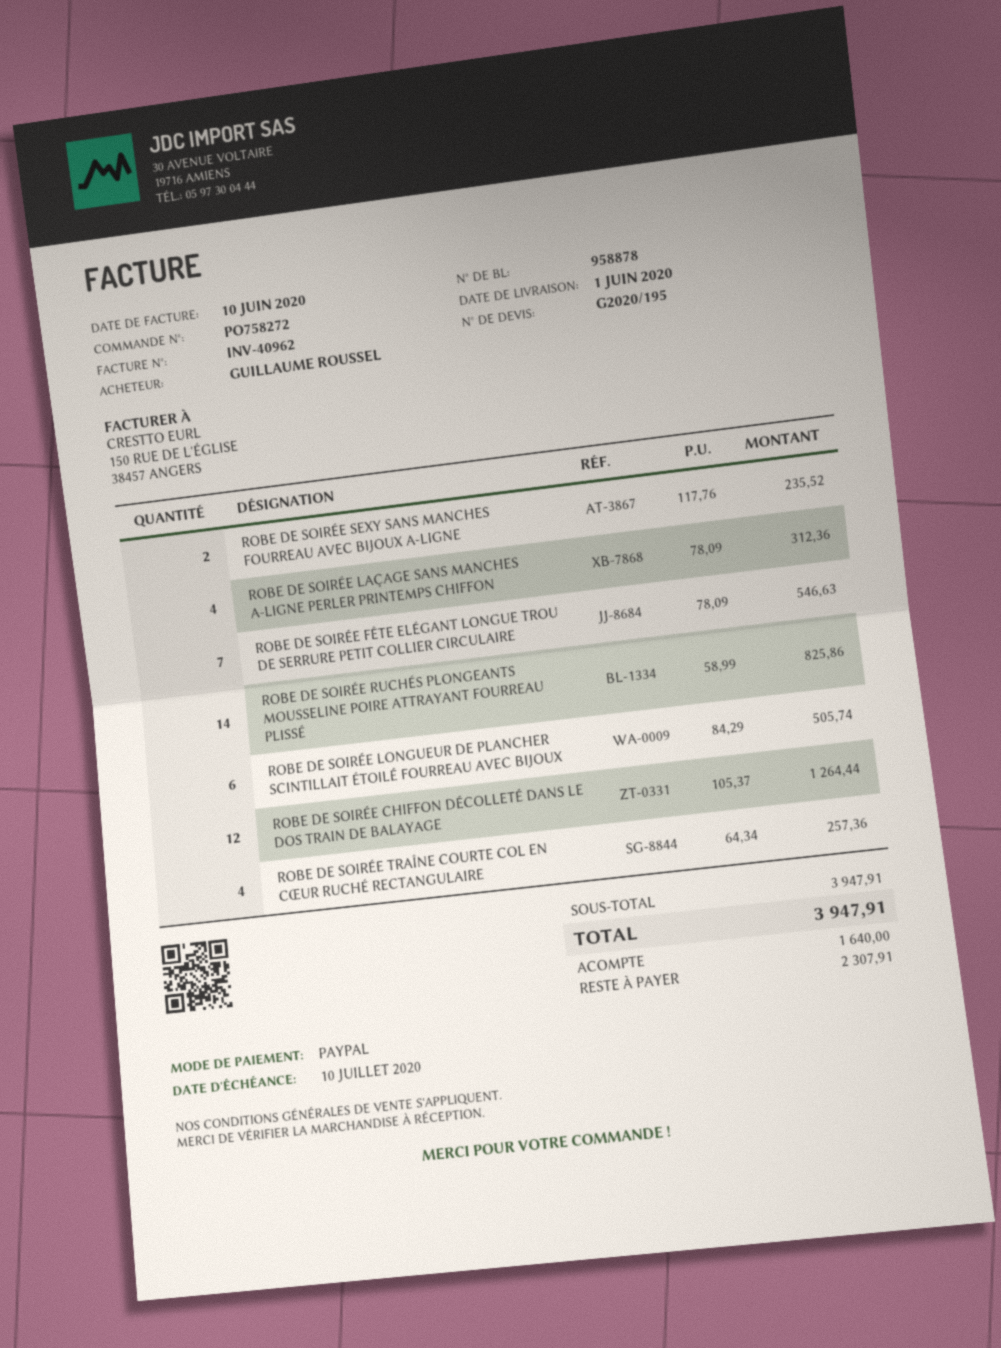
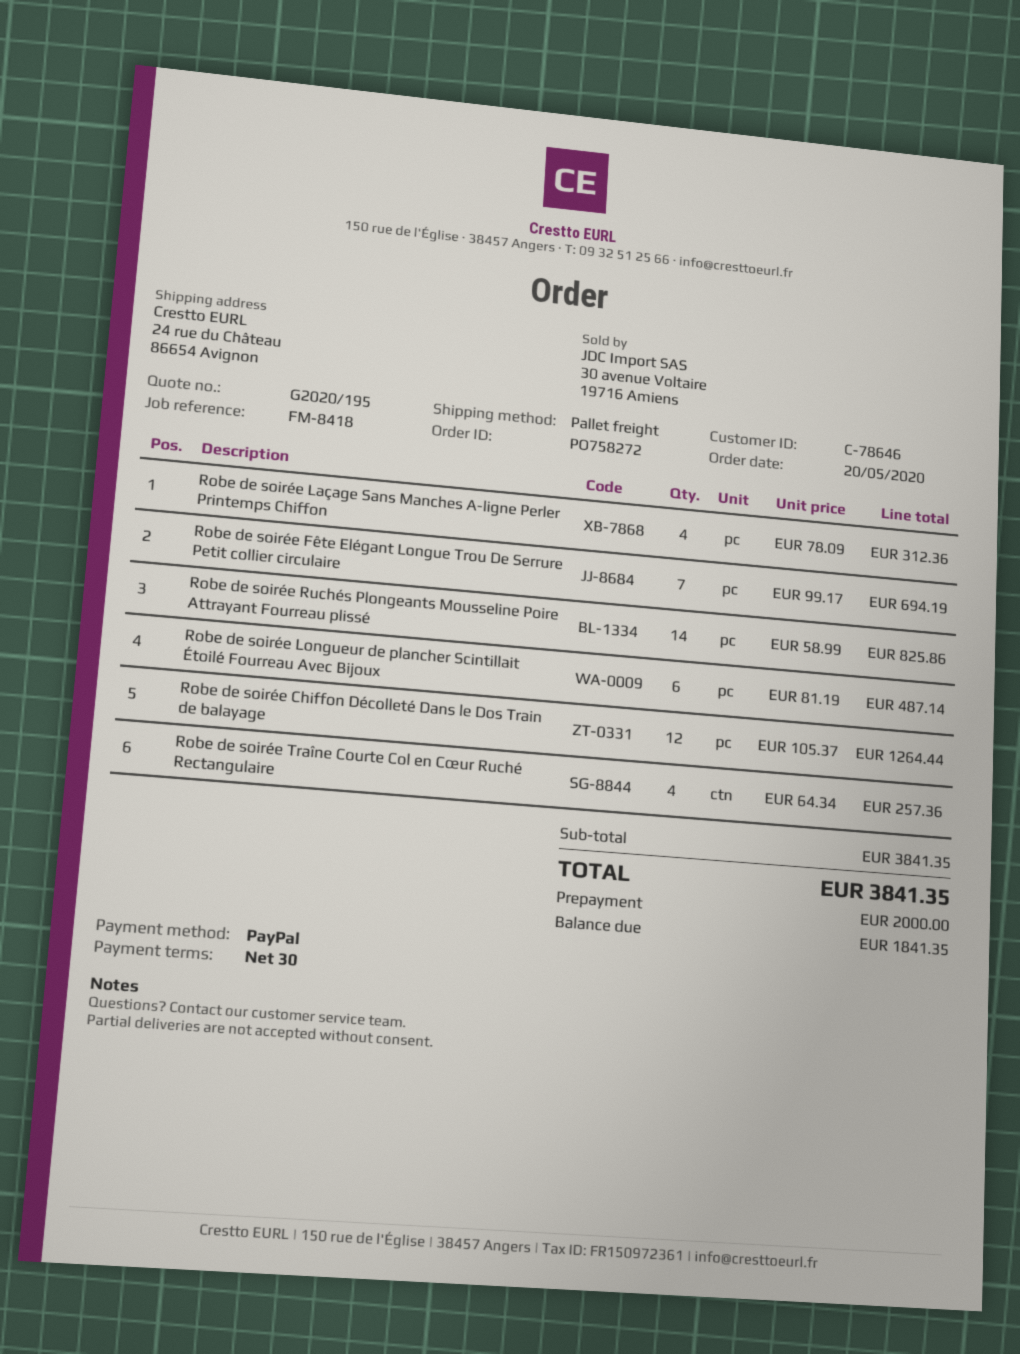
ROBE DE SOIRÉE SEXY SANS MANCHES FOURREAU AVEC BIJOUX A-LIGNE: 2 x 117.76 = 235.52 -> none
ROBE DE SOIRÉE FÊTE ELÉGANT LONGUE TROU DE SERRURE PETIT COLLIER CIRCULAIRE: 7 x 78.09 = 546.63 -> 7 x 99.17 = 694.19
ROBE DE SOIRÉE LONGUEUR DE PLANCHER SCINTILLAIT ÉTOILÉ FOURREAU AVEC BIJOUX: 6 x 84.29 = 505.74 -> 6 x 81.19 = 487.14
subtotal: 3947.91 -> 3841.35
total: 3947.91 -> 3841.35
deposit: 1640.00 -> 2000.00
balance: 2307.91 -> 1841.35

